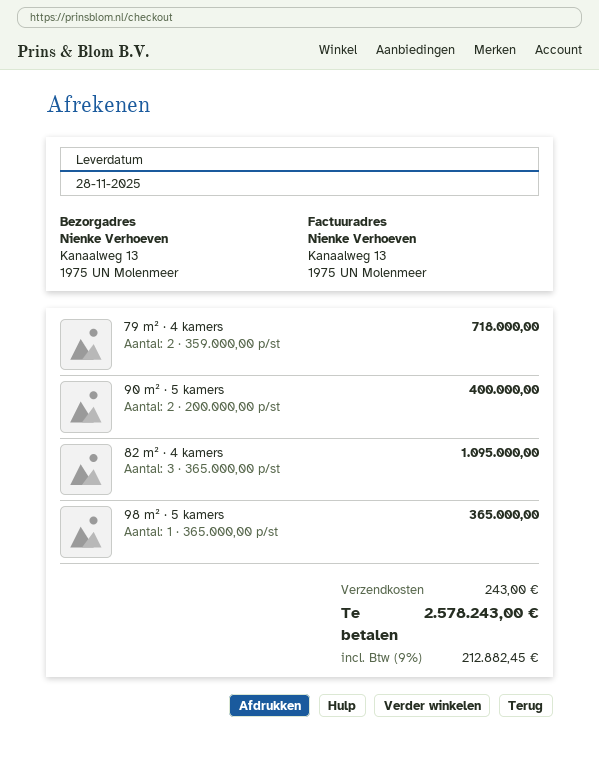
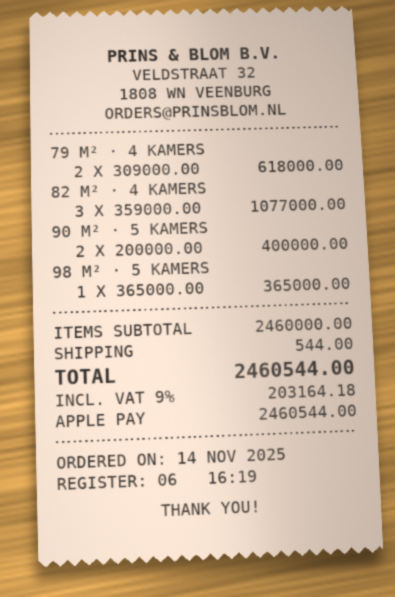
79 m² · 4 kamers: 2 x 359000.00 = 718000.00 -> 2 x 309000.00 = 618000.00
82 m² · 4 kamers: 3 x 365000.00 = 1095000.00 -> 3 x 359000.00 = 1077000.00
shipping: 243.00 -> 544.00
tax: 9% = 212882.45 -> 9% = 203164.18
total: 2578243.00 -> 2460544.00

